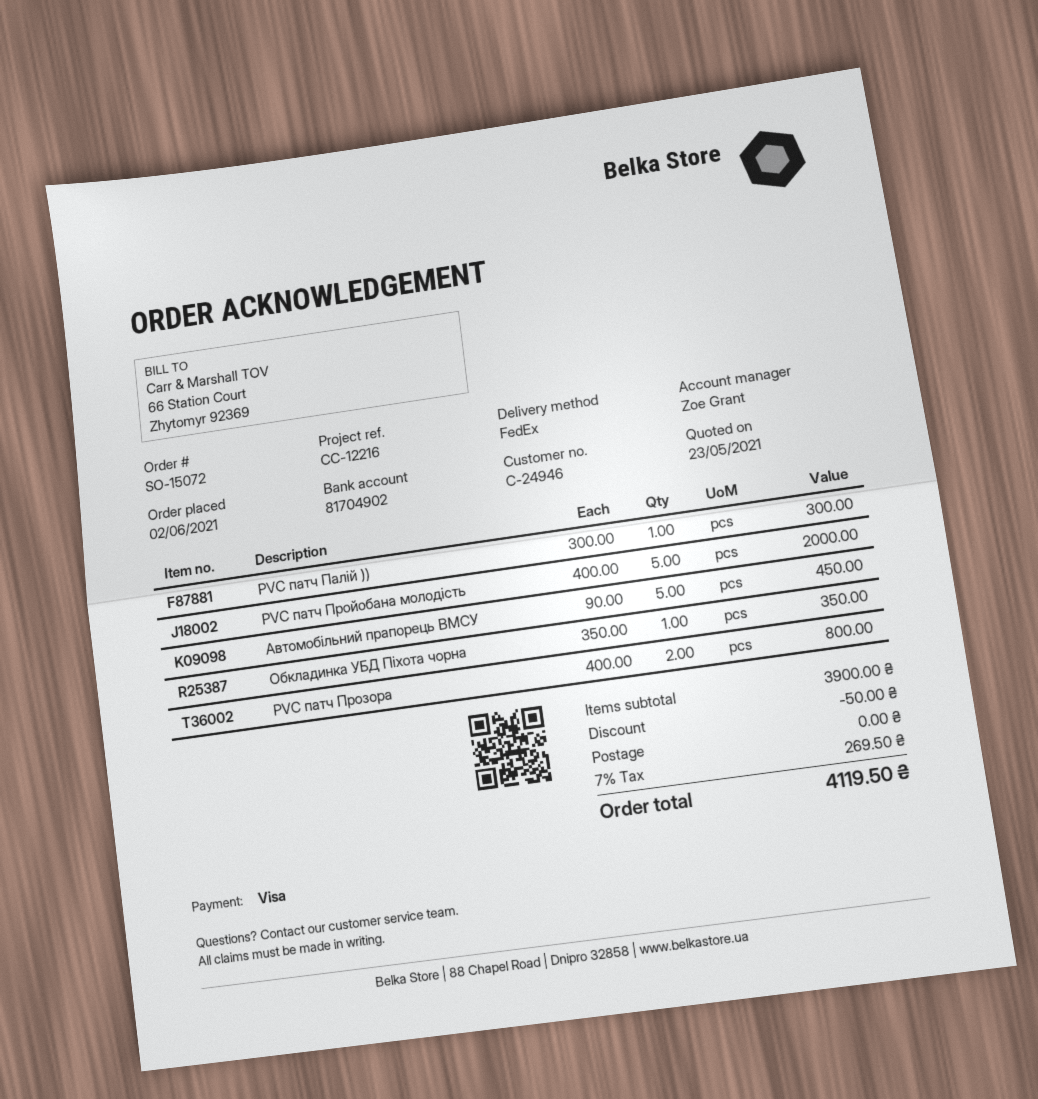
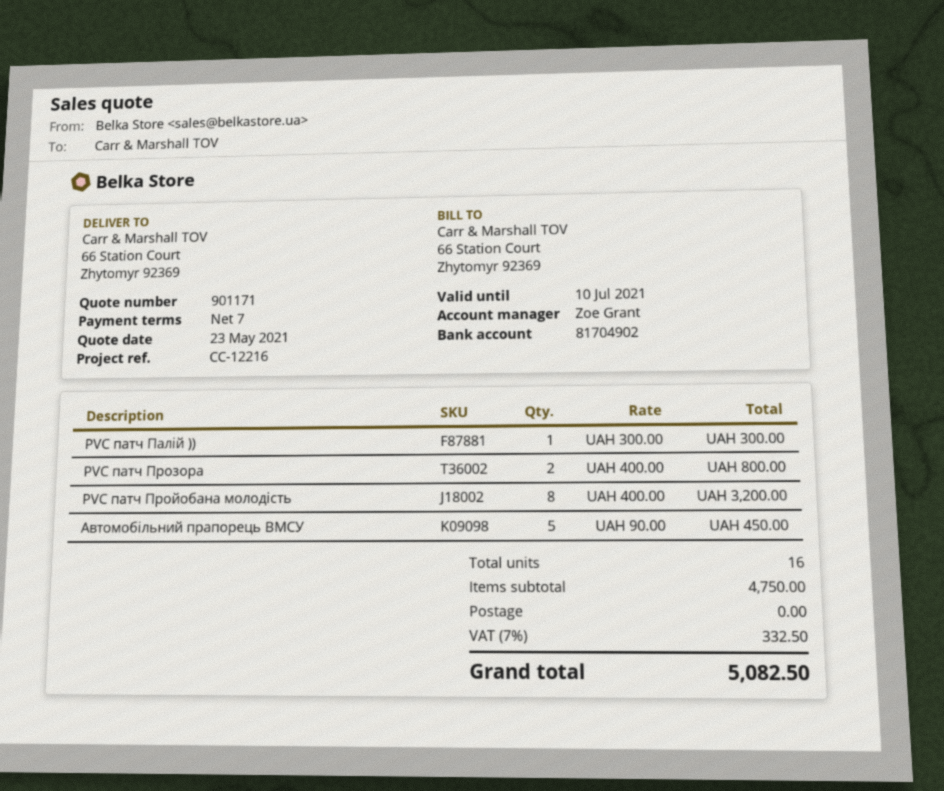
PVC патч Пройобана молодість: 5 x 400.00 = 2000.00 -> 8 x 400.00 = 3200.00
Обкладинка УБД Піхота чорна: 1 x 350.00 = 350.00 -> none
subtotal: 3900.00 -> 4750.00
discount: 50.00 -> none
tax: 7% = 269.50 -> 7% = 332.50
total: 4119.50 -> 5082.50

